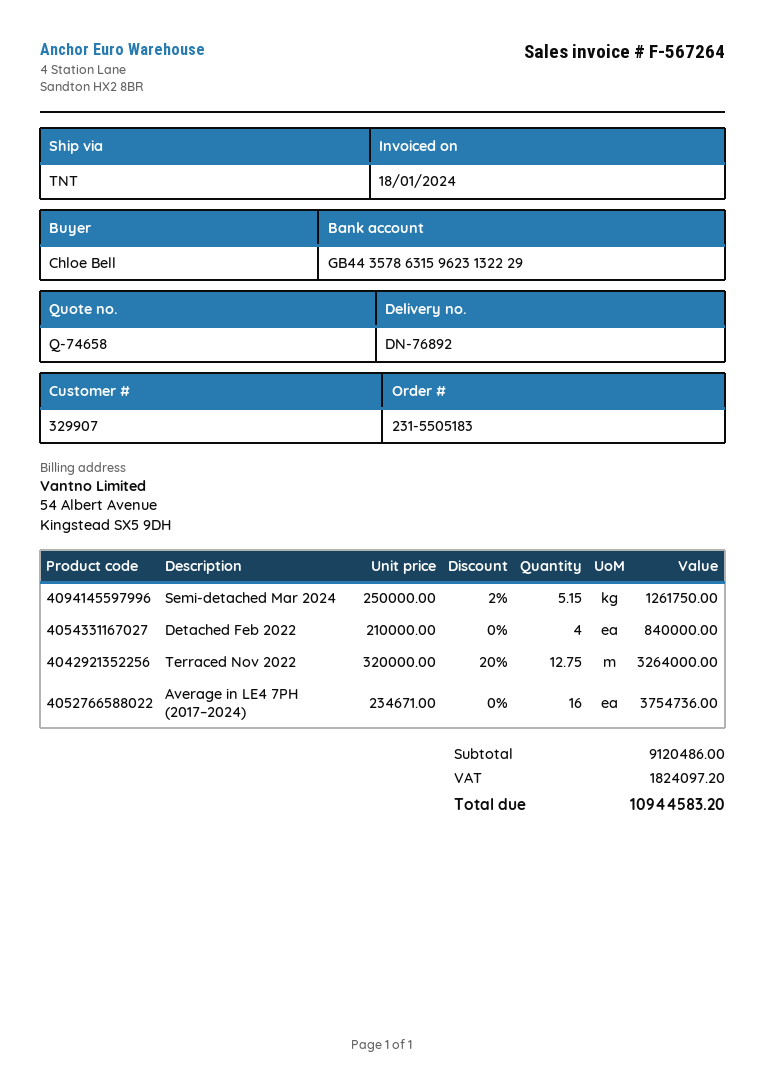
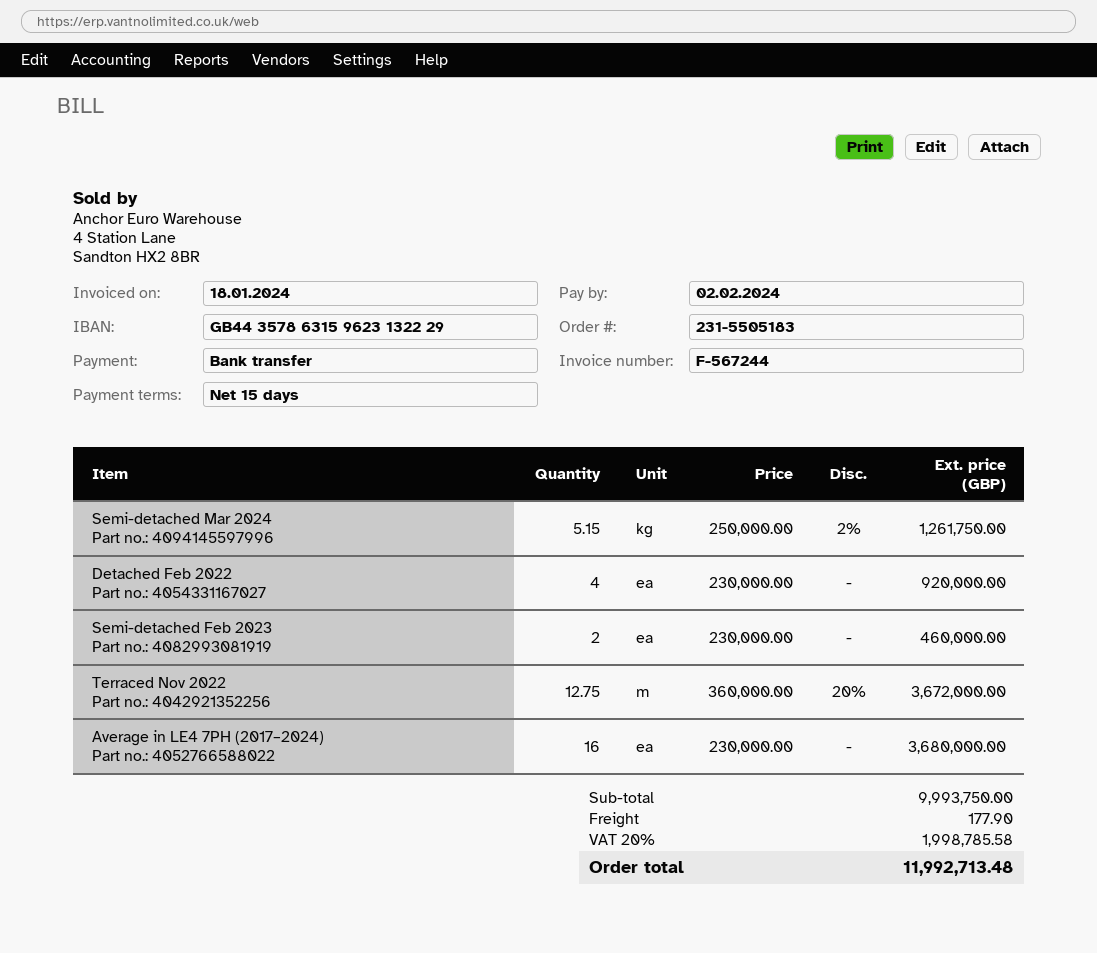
invoice number: F-567264 -> F-567244
Detached Feb 2022: 4 x 210000.00 = 840000.00 -> 4 x 230000.00 = 920000.00
Terraced Nov 2022: 12.75 x 320000.00 - 20% = 3264000.00 -> 12.75 x 360000.00 - 20% = 3672000.00
Average in LE4 7PH (2017–2024): 16 x 234671.00 = 3754736.00 -> 16 x 230000.00 = 3680000.00
Semi-detached Feb 2023: none -> 2 x 230000.00 = 460000.00
subtotal: 9120486.00 -> 9993750.00
shipping: none -> 177.90
tax: 1824097.20 -> 1998785.58
total: 10944583.20 -> 11992713.48

